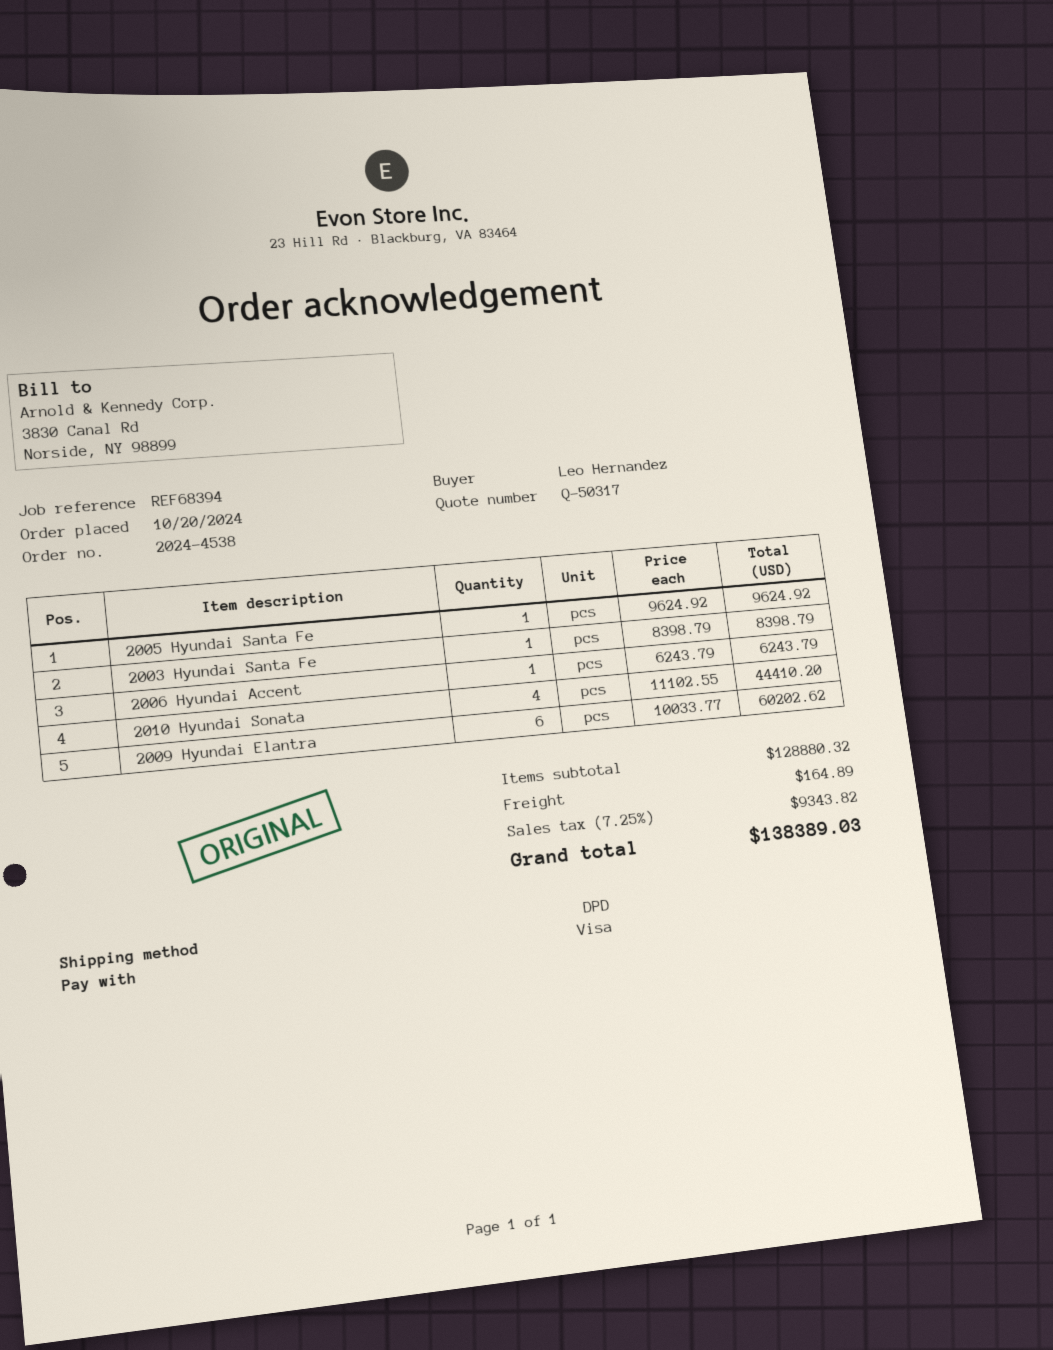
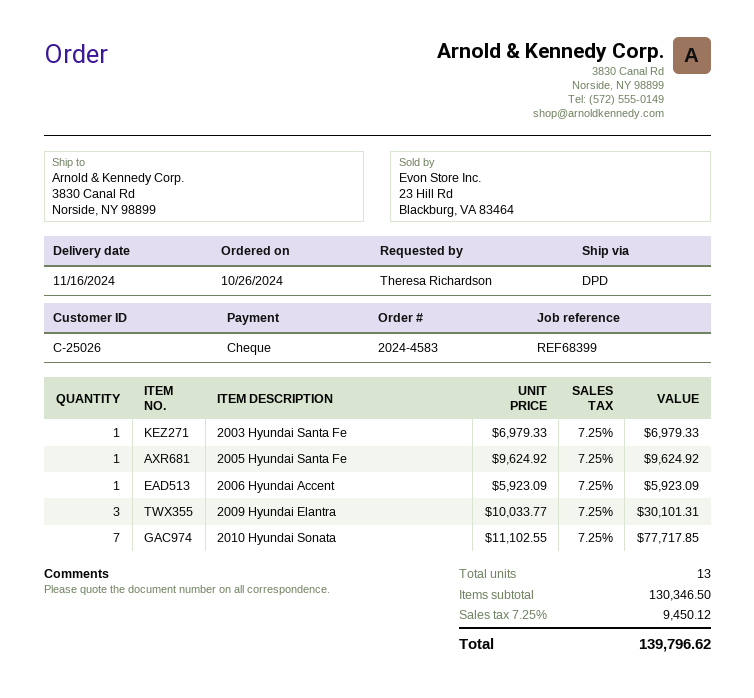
order number: 2024-4538 -> 2024-4583
order date: 2024-10-20 -> 2024-10-26
reference: REF68394 -> REF68399
ordered by: Leo Hernandez -> Theresa Richardson
payment method: Visa -> cheque
2003 Hyundai Santa Fe: 1 x 8398.79 = 8398.79 -> 1 x 6979.33 = 6979.33
2006 Hyundai Accent: 1 x 6243.79 = 6243.79 -> 1 x 5923.09 = 5923.09
2010 Hyundai Sonata: 4 x 11102.55 = 44410.20 -> 7 x 11102.55 = 77717.85
2009 Hyundai Elantra: 6 x 10033.77 = 60202.62 -> 3 x 10033.77 = 30101.31
subtotal: 128880.32 -> 130346.50
shipping: 164.89 -> none
tax: 7.25% = 9343.82 -> 7.25% = 9450.12
total: 138389.03 -> 139796.62

